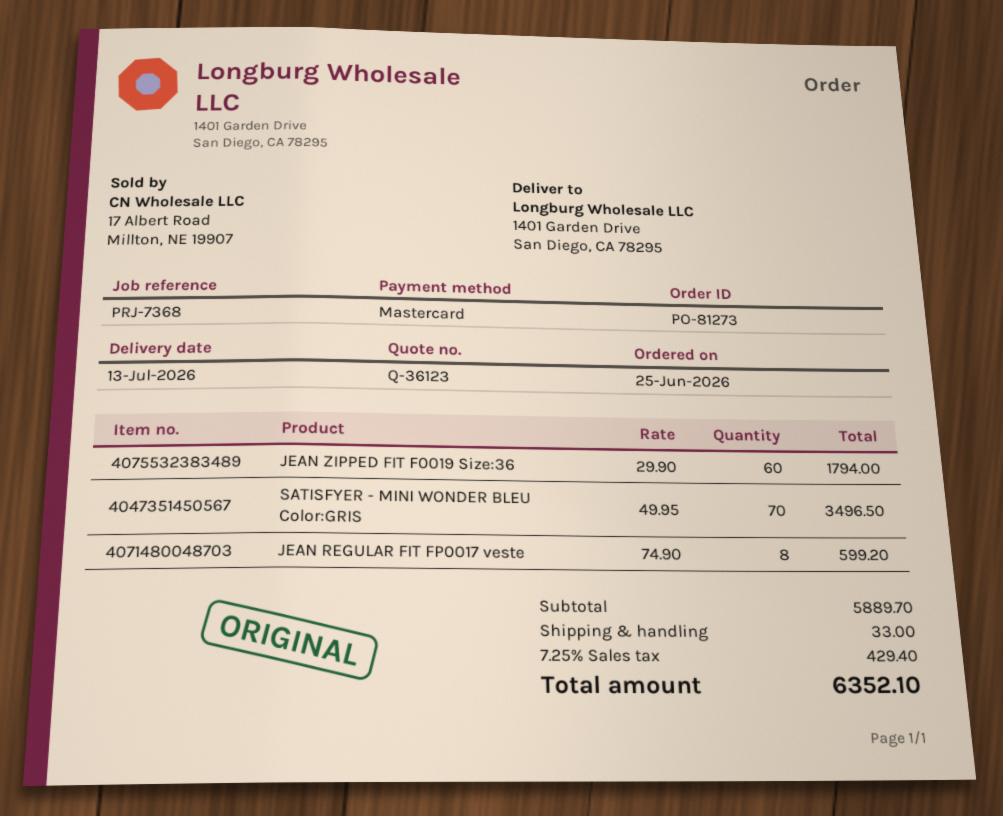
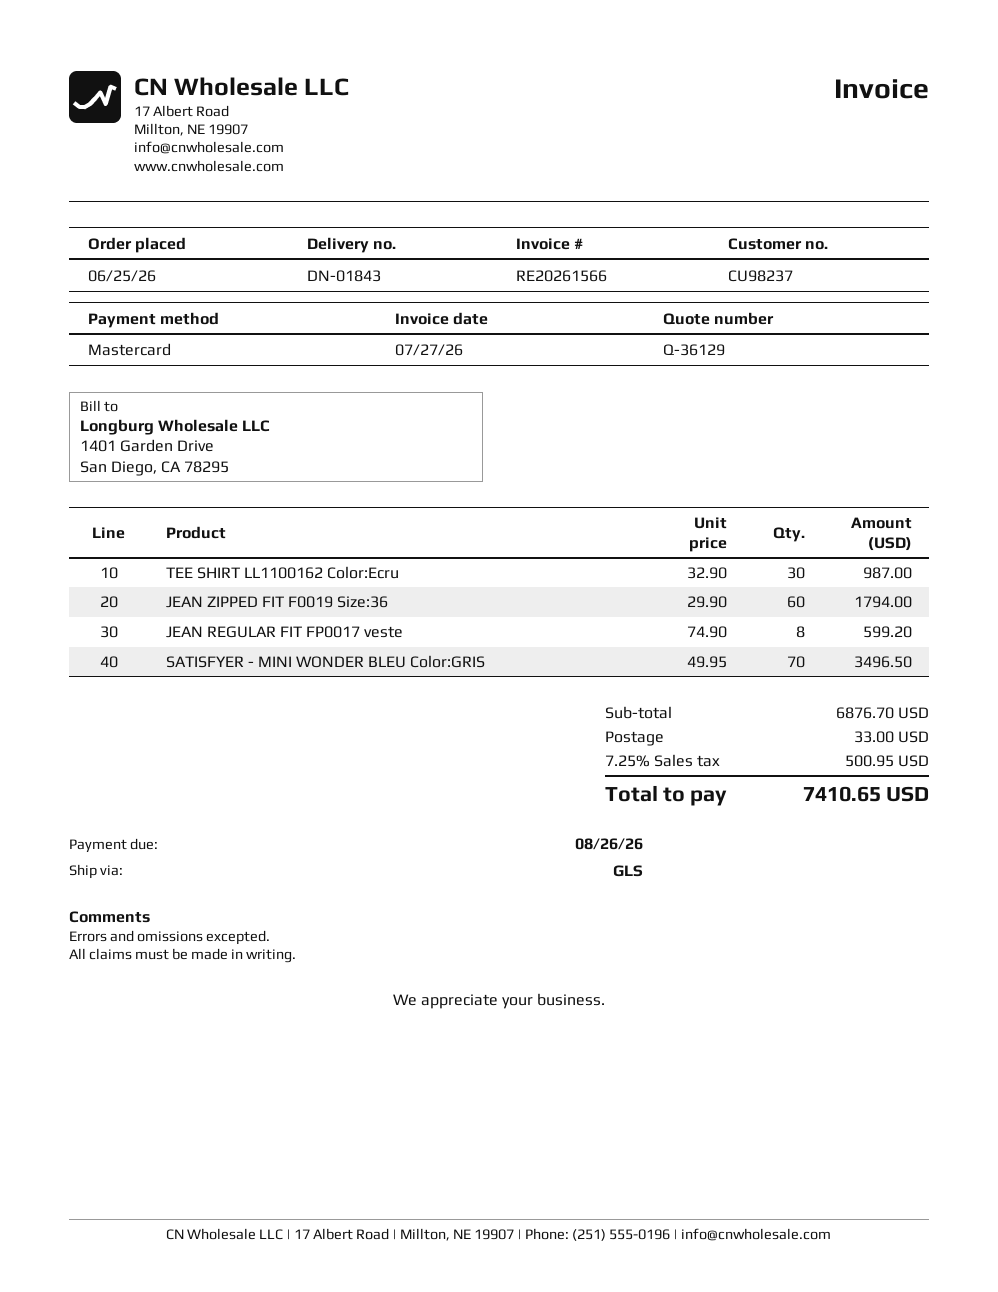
quote number: Q-36123 -> Q-36129
TEE SHIRT LL1100162 Color:Ecru: none -> 30 x 32.90 = 987.00
subtotal: 5889.70 -> 6876.70
tax: 7.25% = 429.40 -> 7.25% = 500.95
total: 6352.10 -> 7410.65

